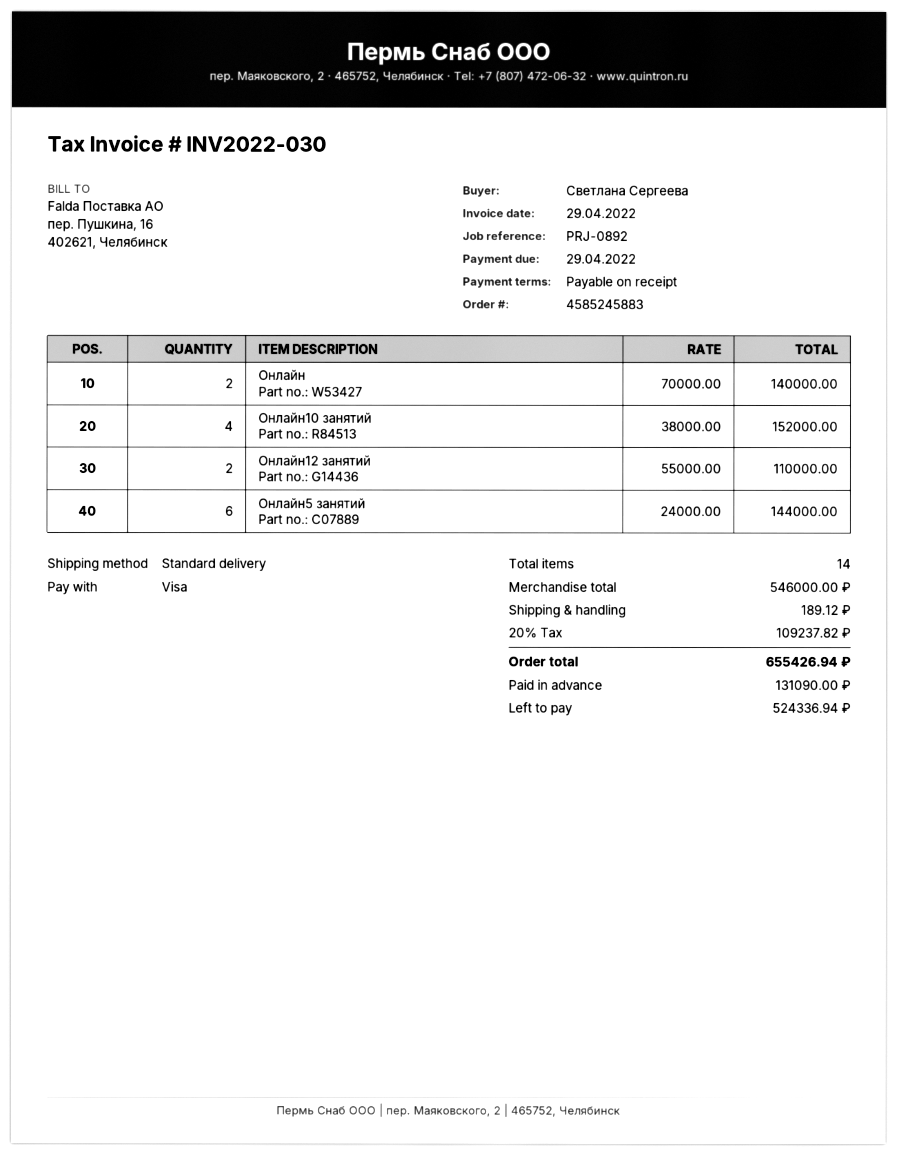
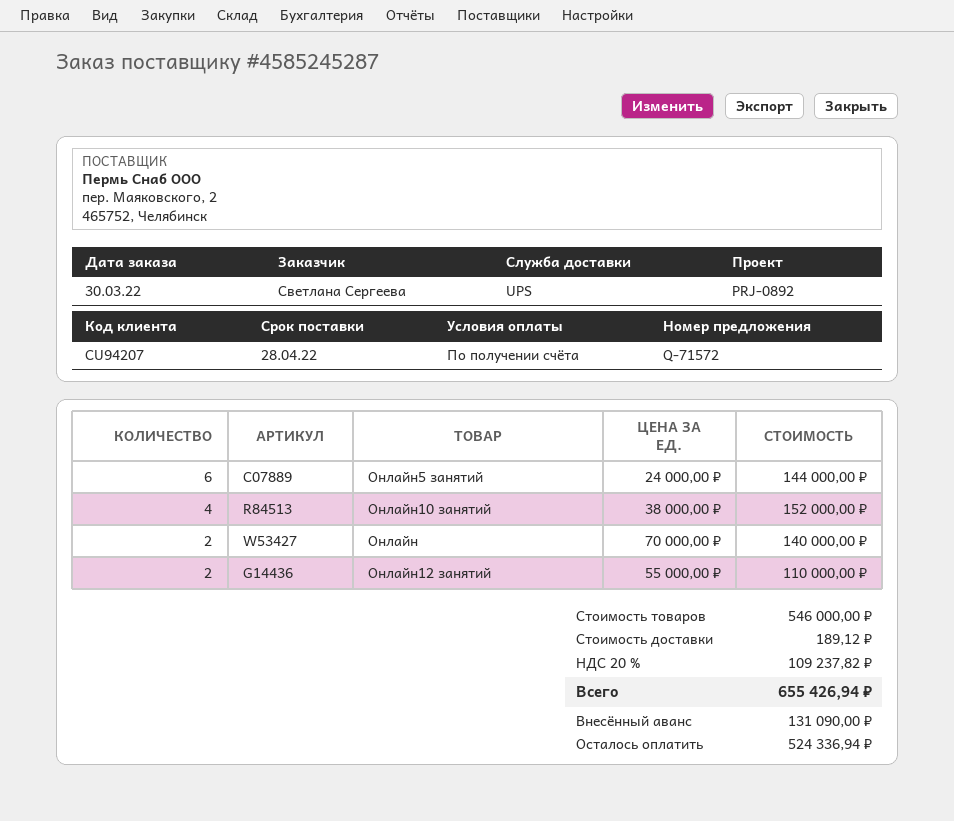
order number: 4585245883 -> 4585245287
shipping method: standard -> UPS

